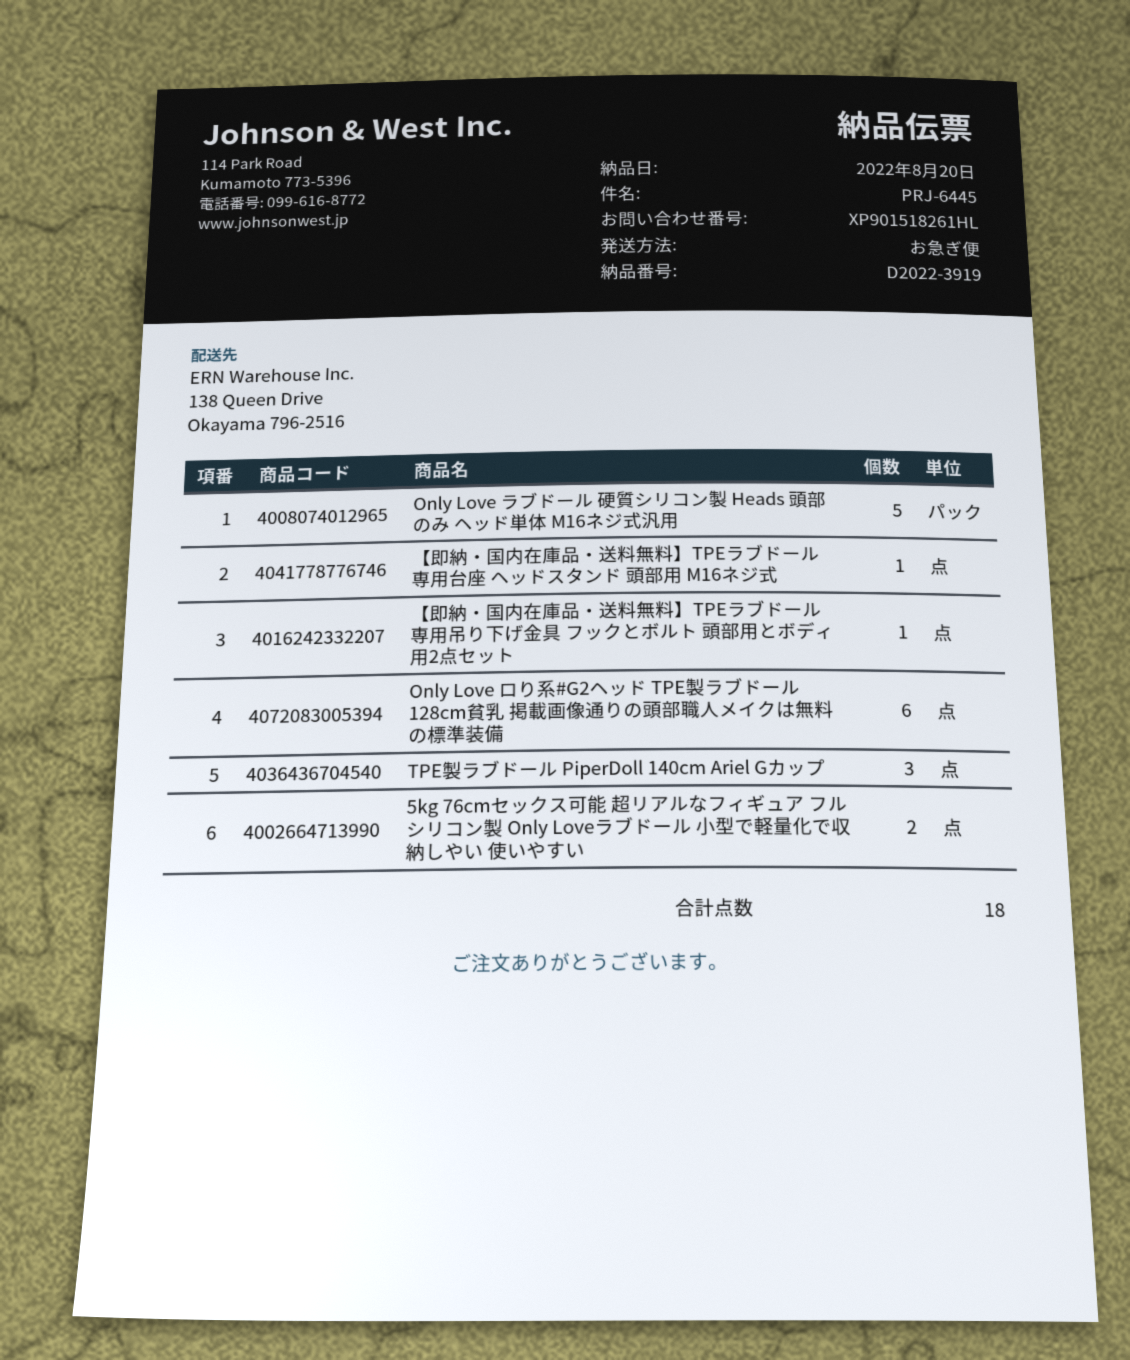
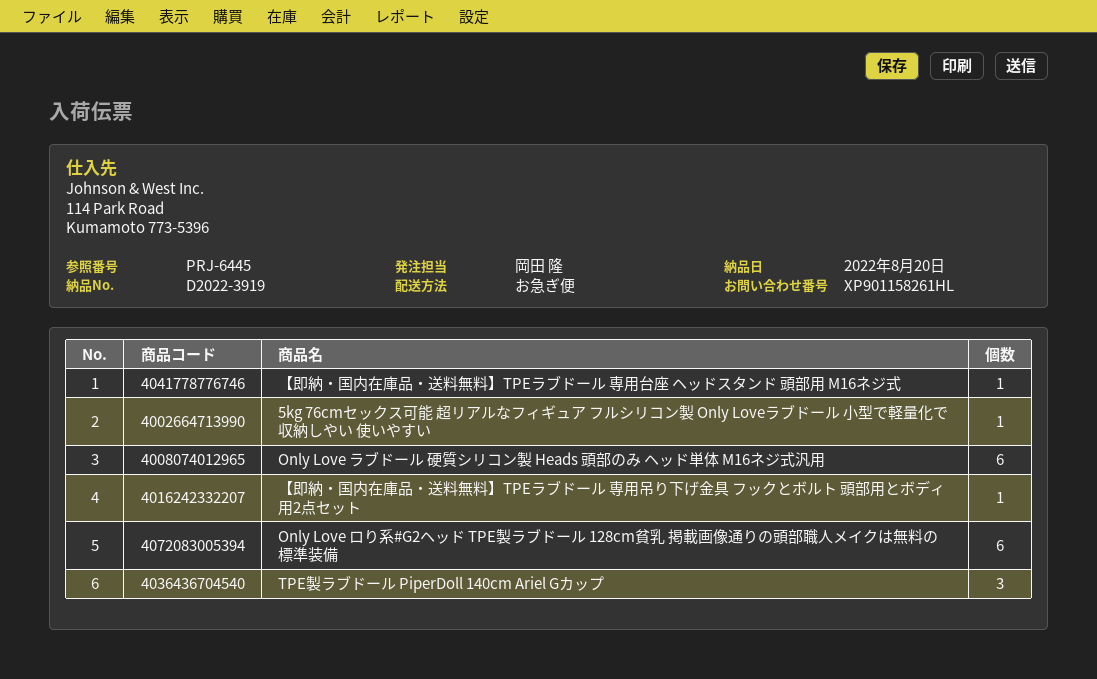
tracking number: XP901518261HL -> XP901158261HL
Only Love ラブドール 硬質シリコン製 Heads 頭部のみ ヘッド単体 M16ネジ式汎用: 5 -> 6
5kg 76cmセックス可能 超リアルなフィギュア フルシリコン製 Only Loveラブドール 小型で軽量化で収納しやい 使いやすい: 2 -> 1

